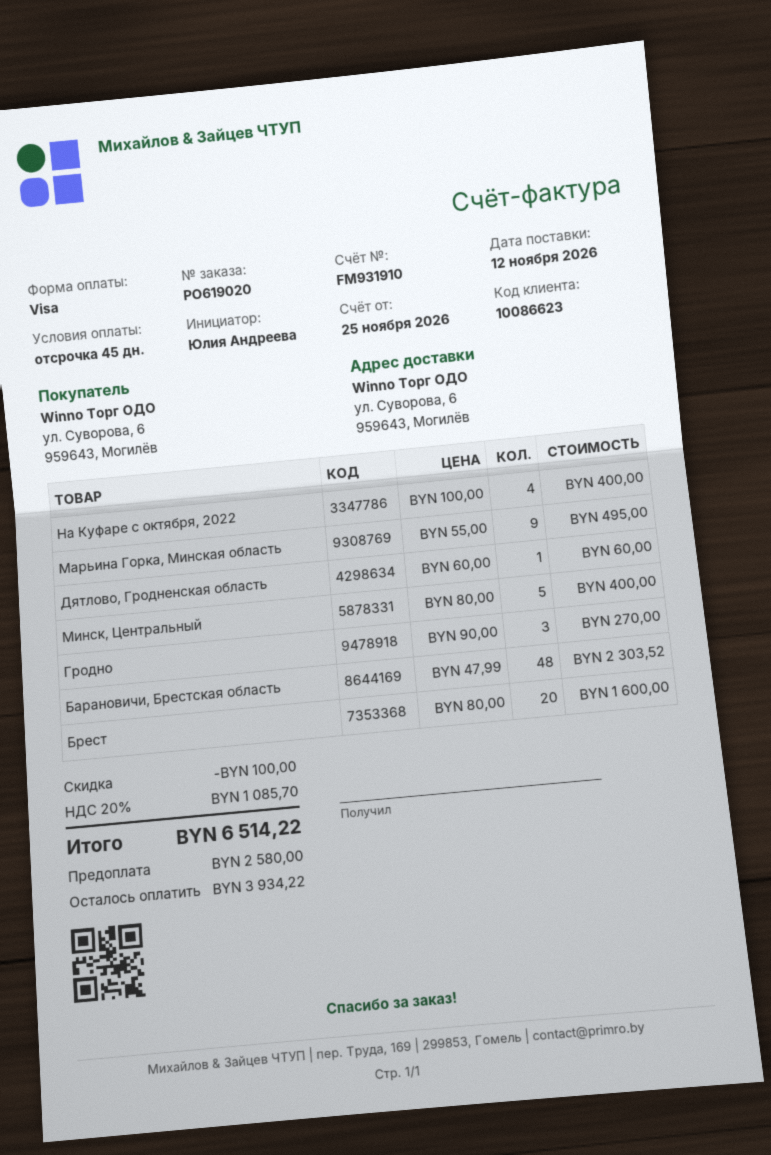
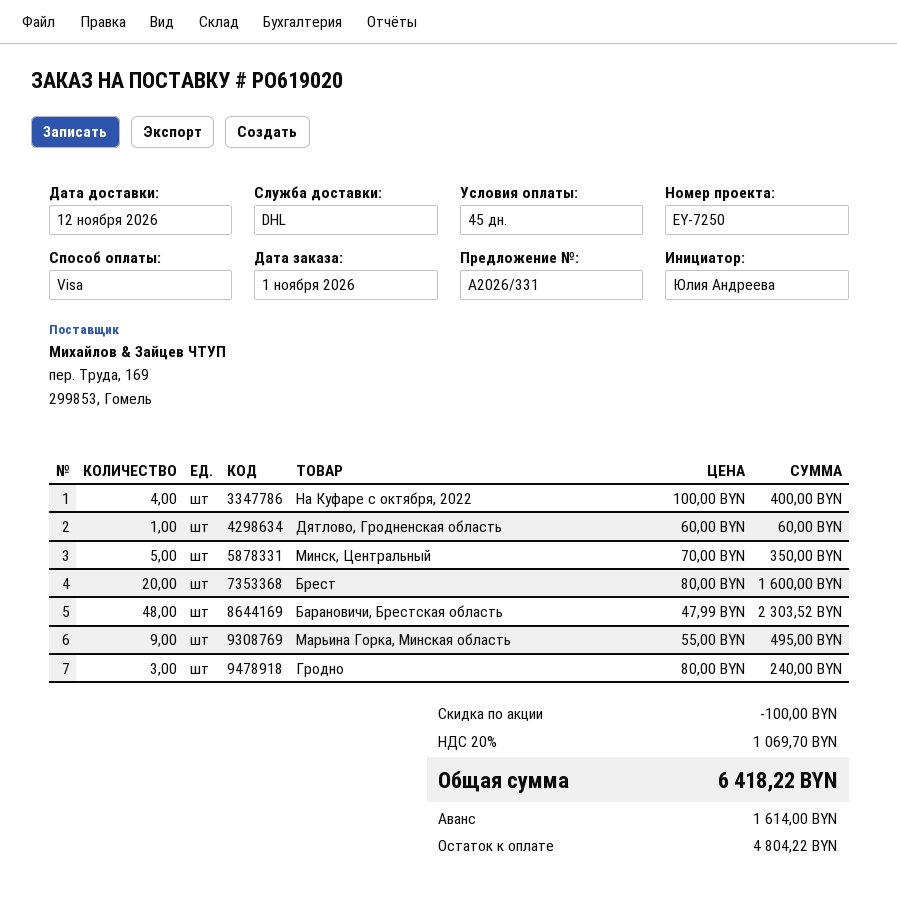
Минск, Центральный: 5 x 80.00 = 400.00 -> 5 x 70.00 = 350.00
Гродно: 3 x 90.00 = 270.00 -> 3 x 80.00 = 240.00
tax: 20% = 1085.70 -> 20% = 1069.70
total: 6514.22 -> 6418.22
deposit: 2580.00 -> 1614.00
balance: 3934.22 -> 4804.22

